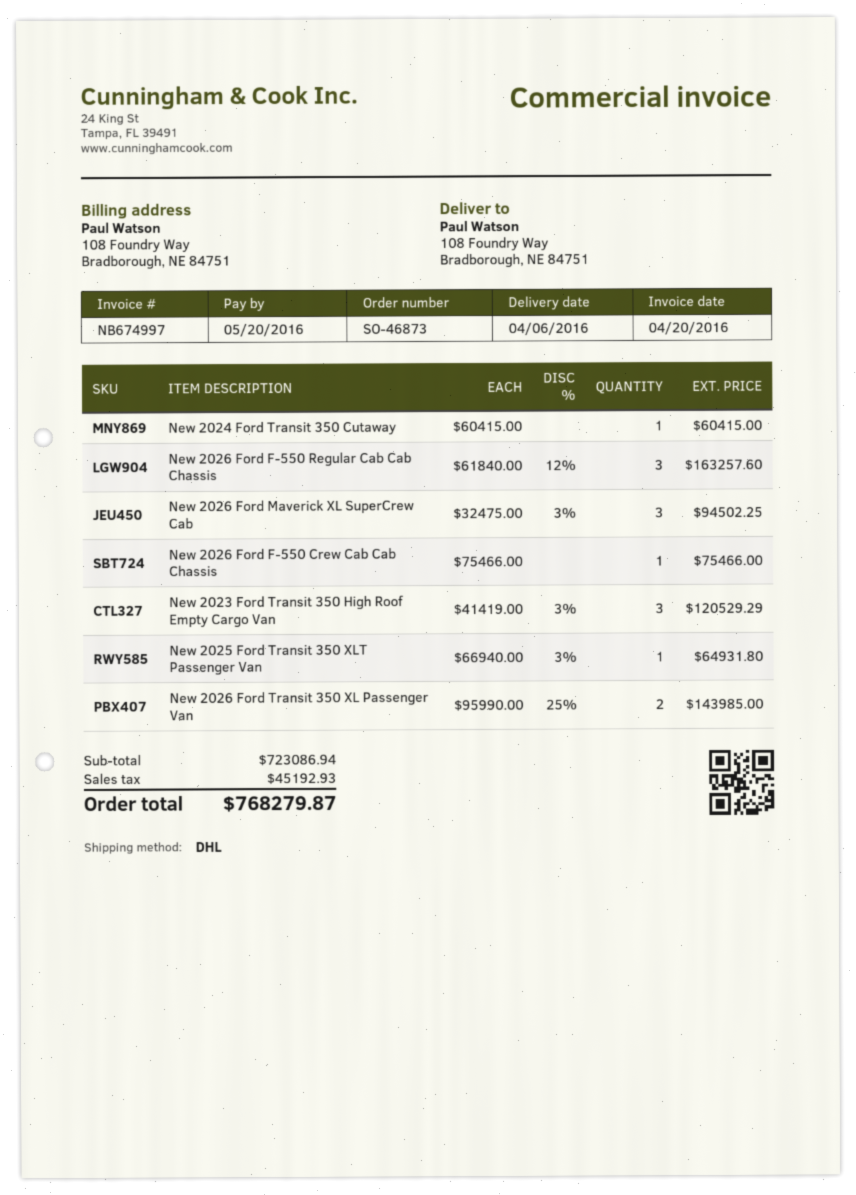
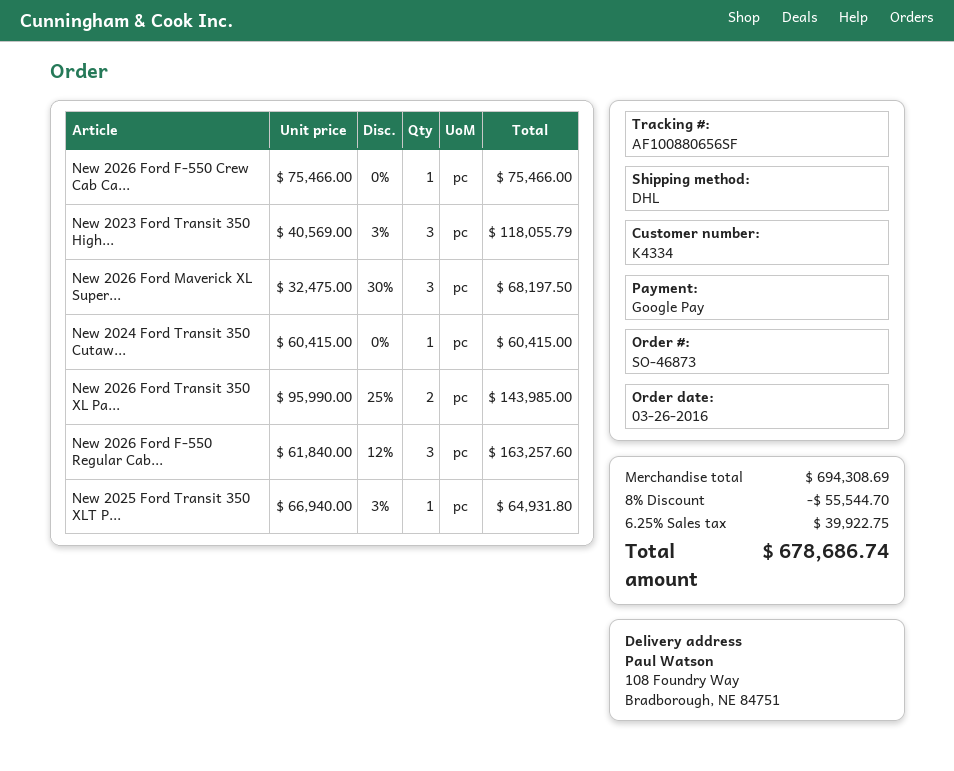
New 2026 Ford Maverick XL SuperCrew Cab: 3 x 32475.00 - 3% = 94502.25 -> 3 x 32475.00 - 30% = 68197.50
New 2023 Ford Transit 350 High Roof Empty Cargo Van: 3 x 41419.00 - 3% = 120529.29 -> 3 x 40569.00 - 3% = 118055.79
subtotal: 723086.94 -> 694308.69
discount: none -> 8% = 55544.70
tax: 45192.93 -> 39922.75
total: 768279.87 -> 678686.74

